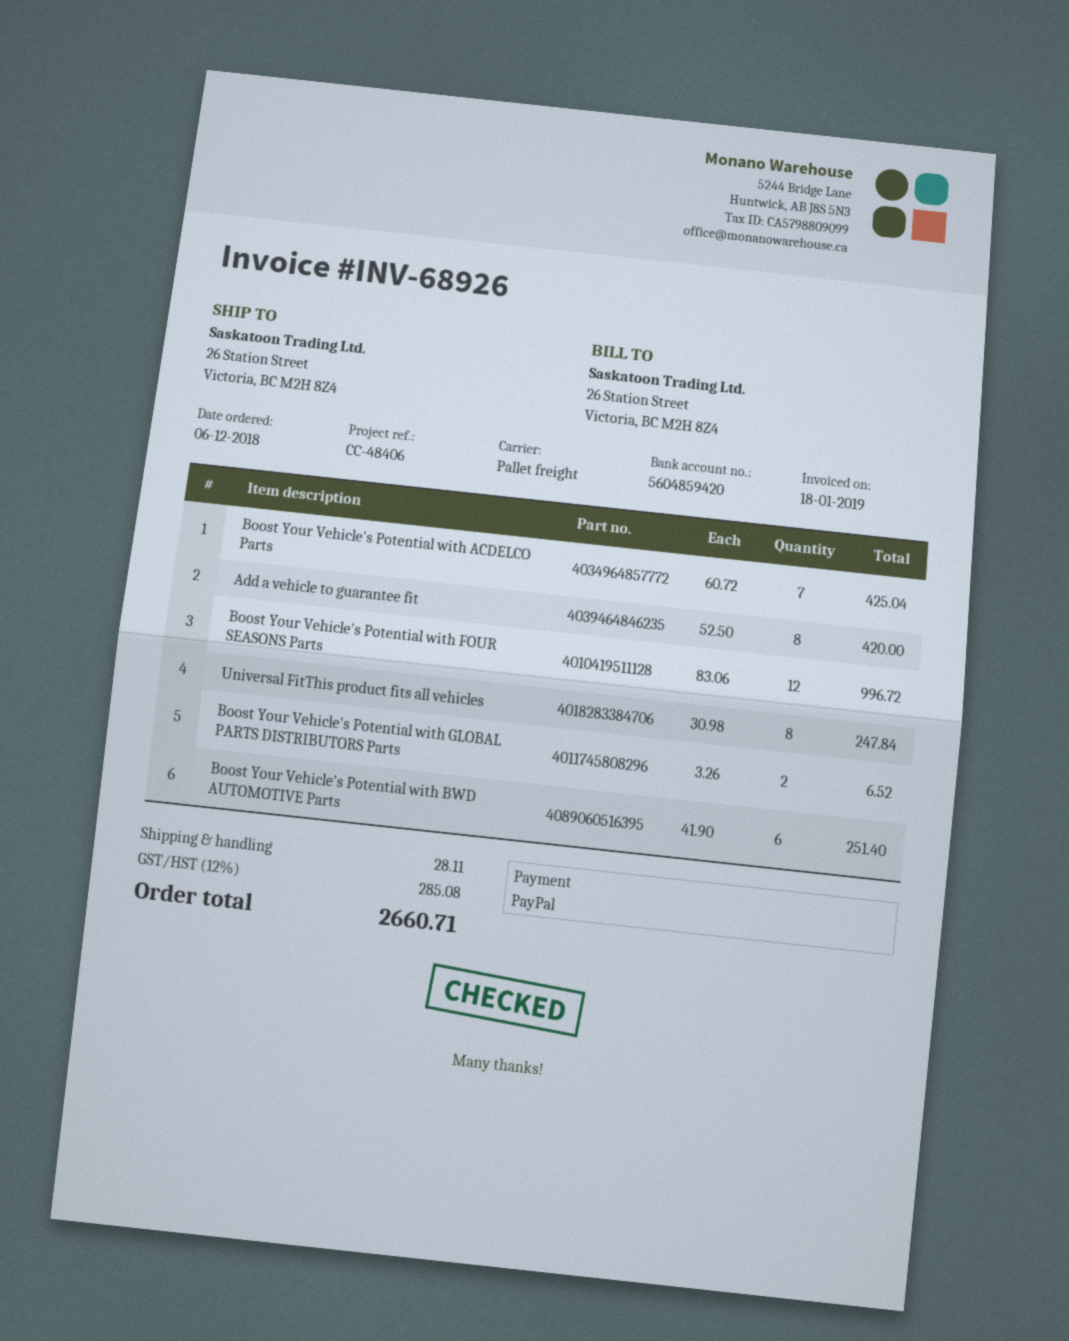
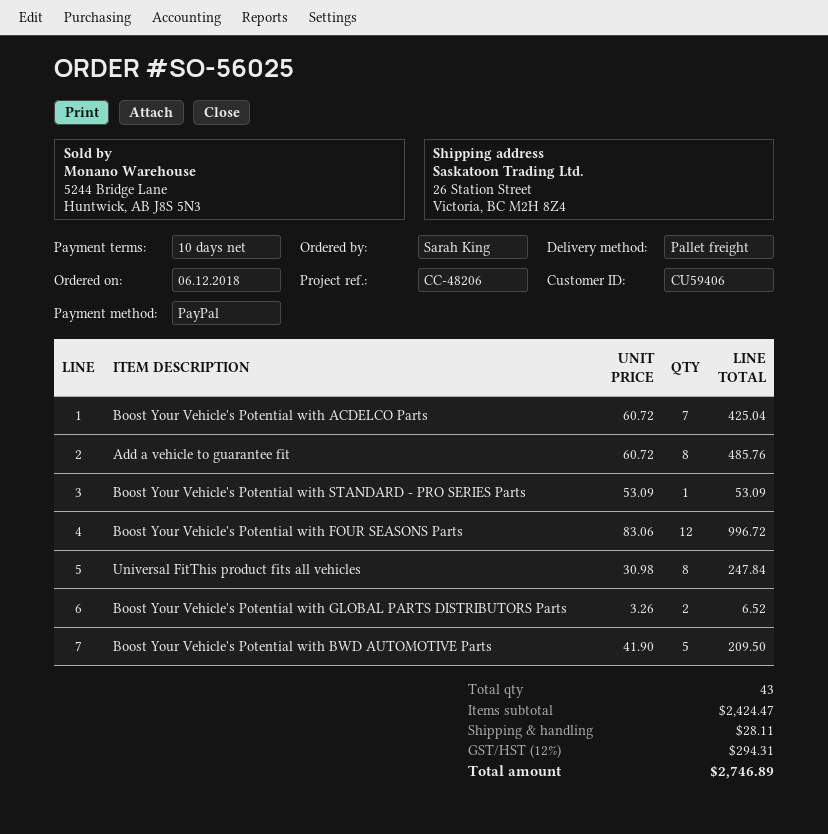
reference: CC-48406 -> CC-48206
Add a vehicle to guarantee fit: 8 x 52.50 = 420.00 -> 8 x 60.72 = 485.76
Boost Your Vehicle's Potential with BWD AUTOMOTIVE Parts: 6 x 41.90 = 251.40 -> 5 x 41.90 = 209.50
Boost Your Vehicle's Potential with STANDARD - PRO SERIES Parts: none -> 1 x 53.09 = 53.09
tax: 12% = 285.08 -> 12% = 294.31
total: 2660.71 -> 2746.89

